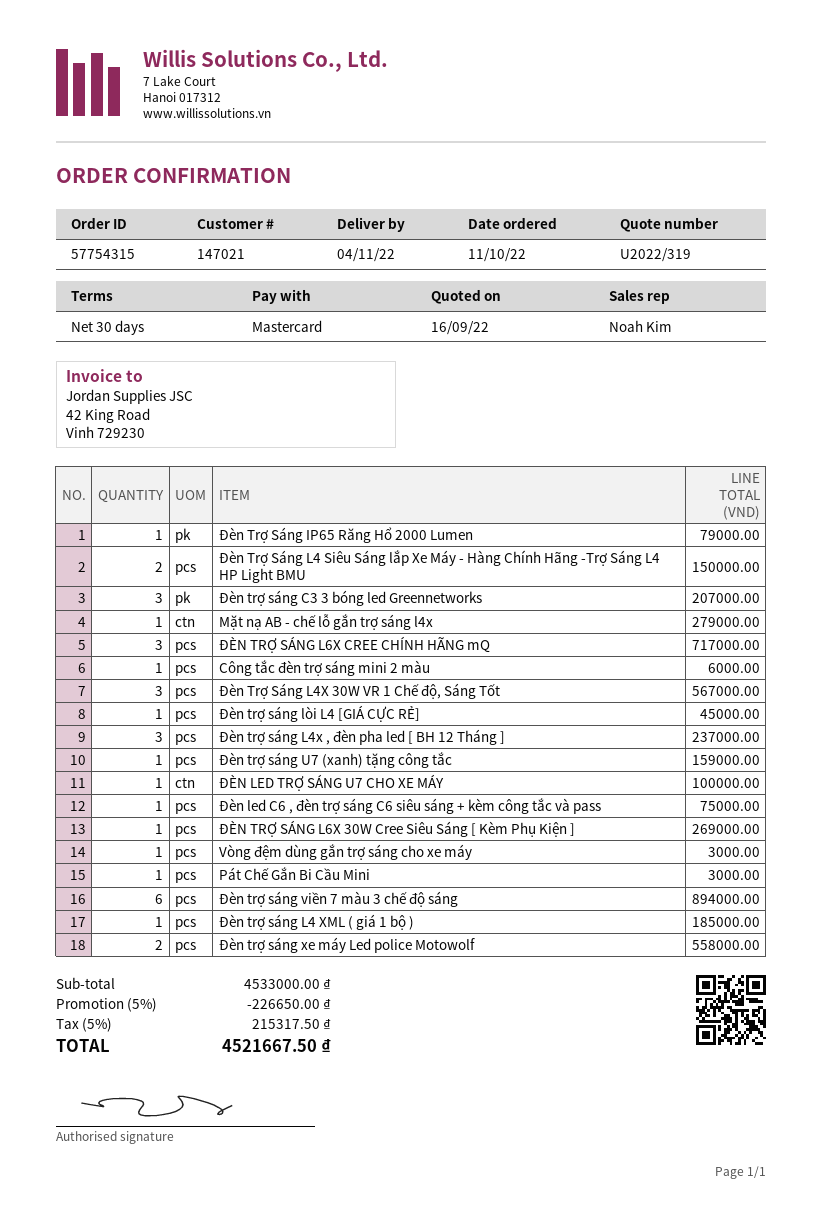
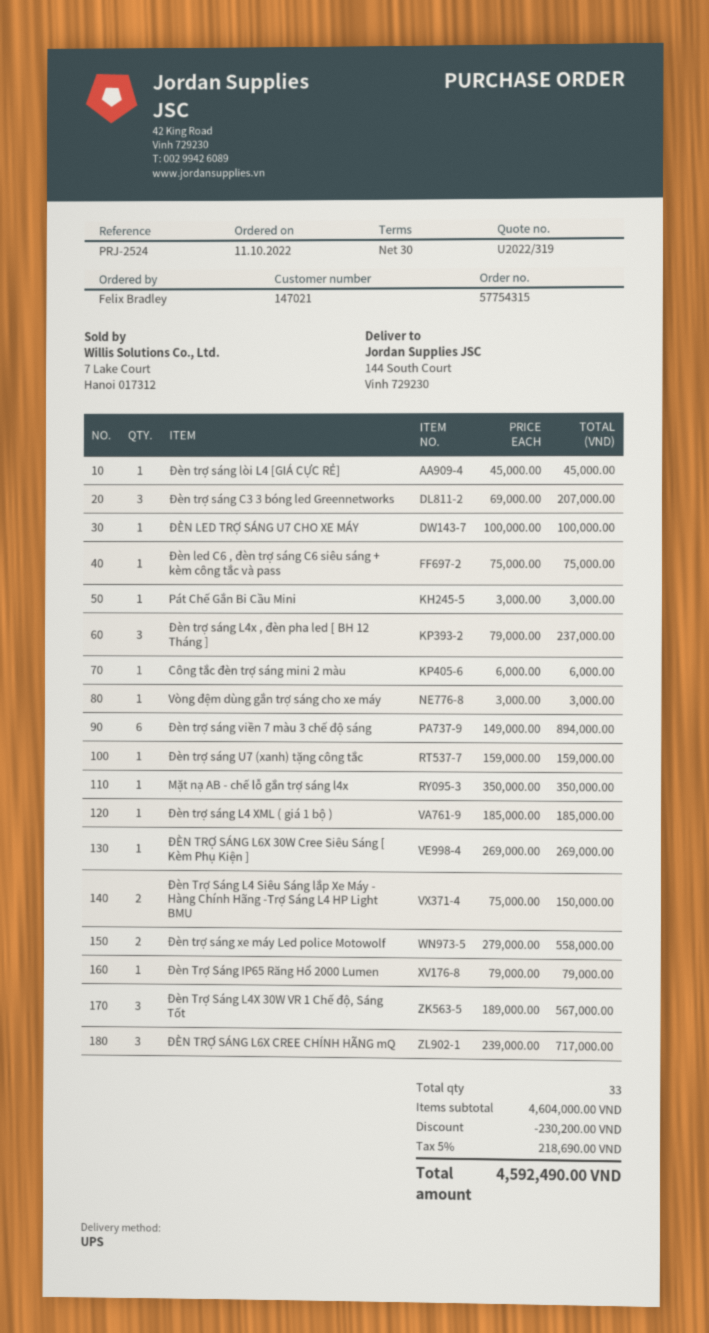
Mặt nạ AB - chế lỗ gắn trợ sáng l4x: 1 for 279000.00 -> 1 for 350000.00
subtotal: 4533000.00 -> 4604000.00
discount: 226650.00 -> 230200.00
tax: 5% = 215317.50 -> 5% = 218690.00
total: 4521667.50 -> 4592490.00

